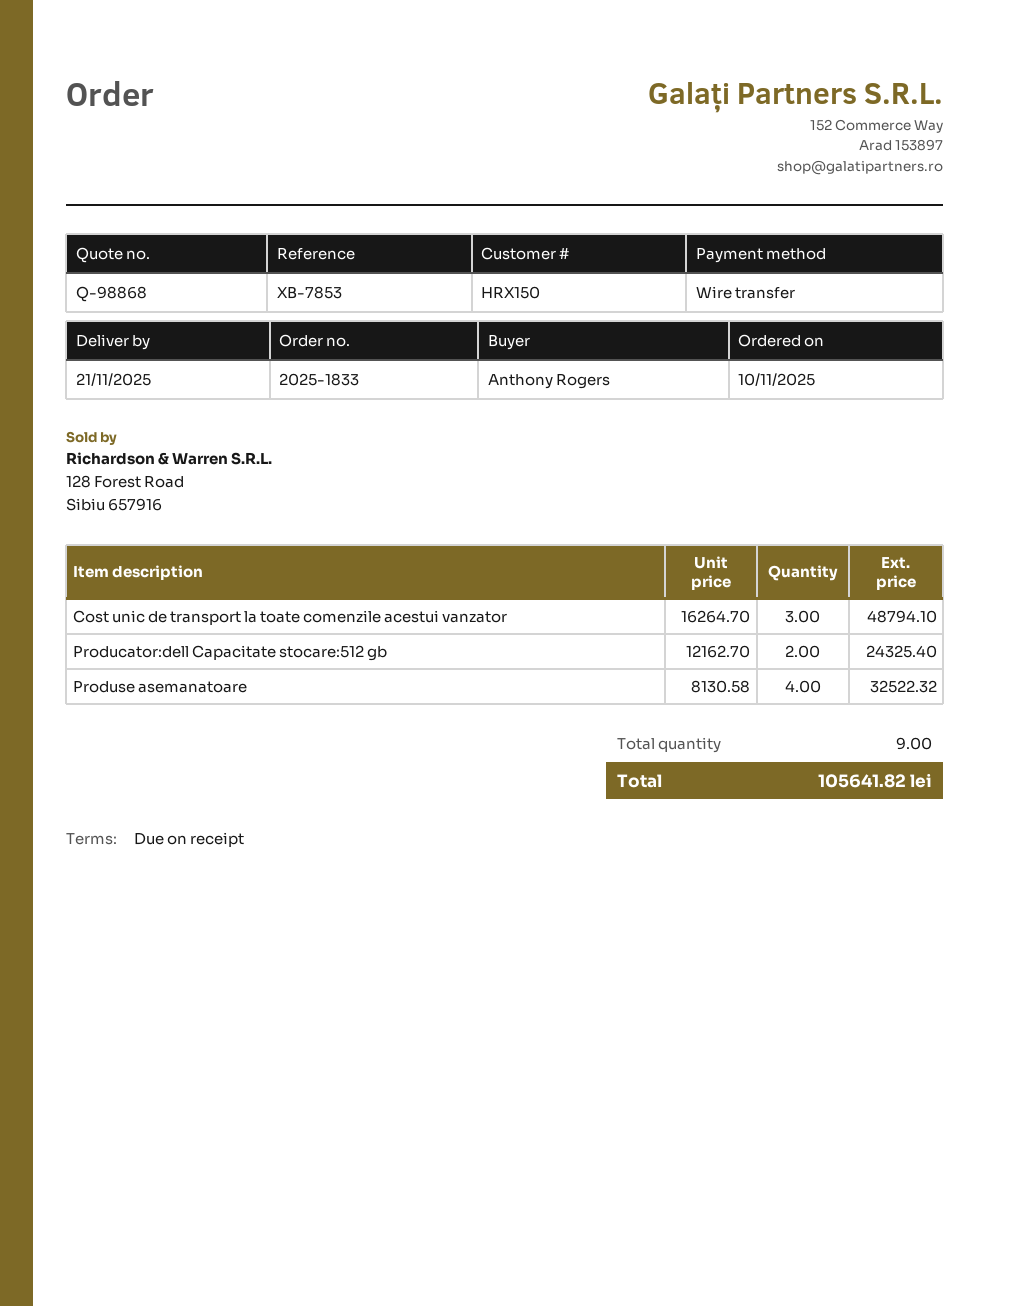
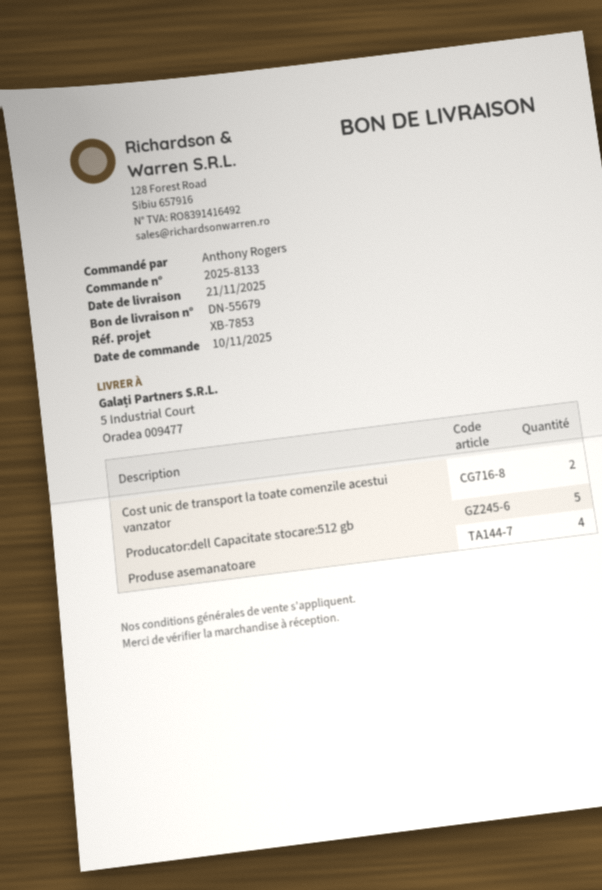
order number: 2025-1833 -> 2025-8133
Cost unic de transport la toate comenzile acestui vanzator: 3 -> 2
Producator:dell Capacitate stocare:512 gb: 2 -> 5

